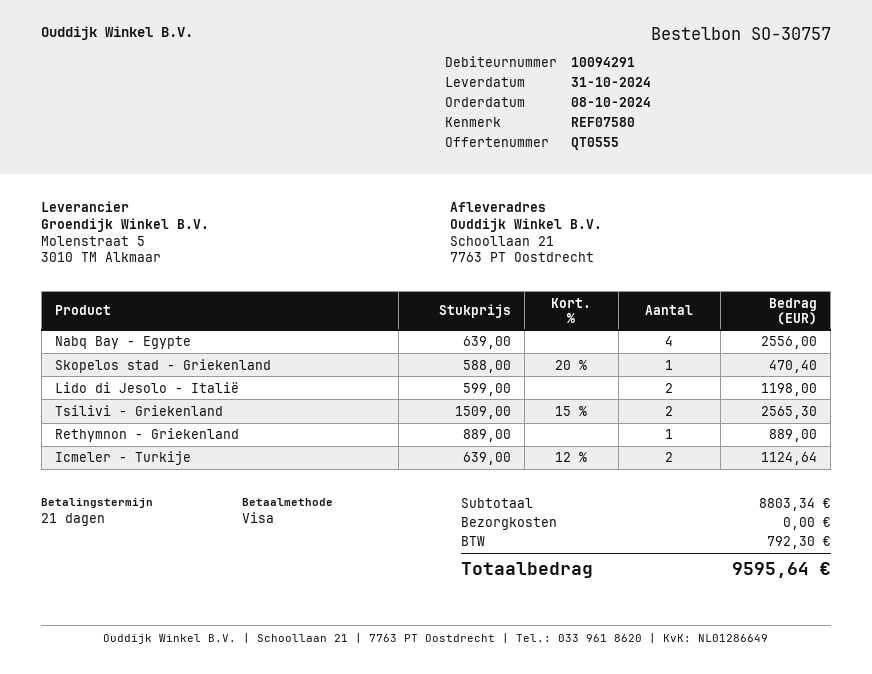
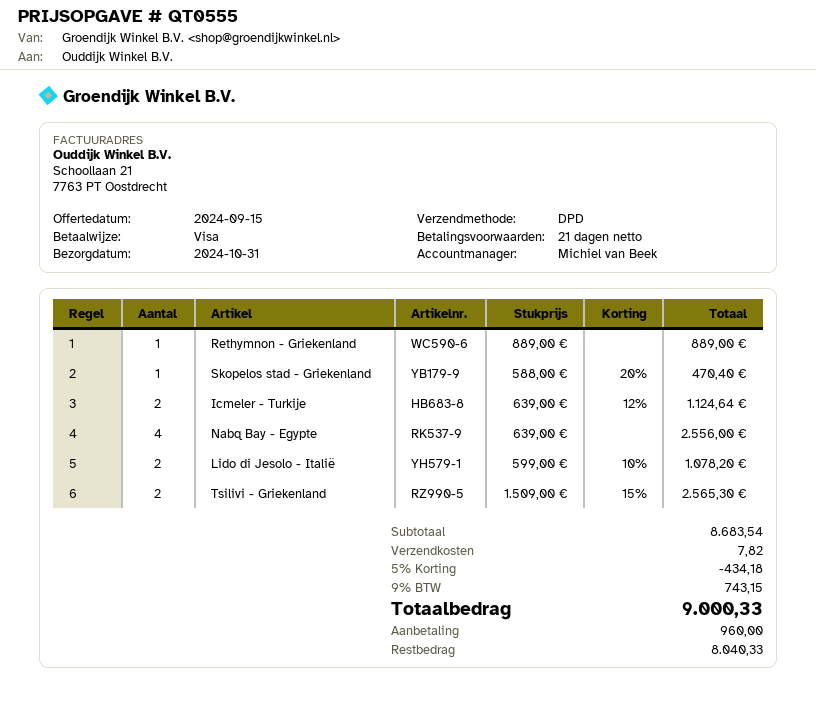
Lido di Jesolo - Italië: 2 x 599.00 = 1198.00 -> 2 x 599.00 - 10% = 1078.20
subtotal: 8803.34 -> 8683.54
discount: none -> 5% = 434.18
shipping: 0.00 -> 7.82
tax: 792.30 -> 743.15
total: 9595.64 -> 9000.33

